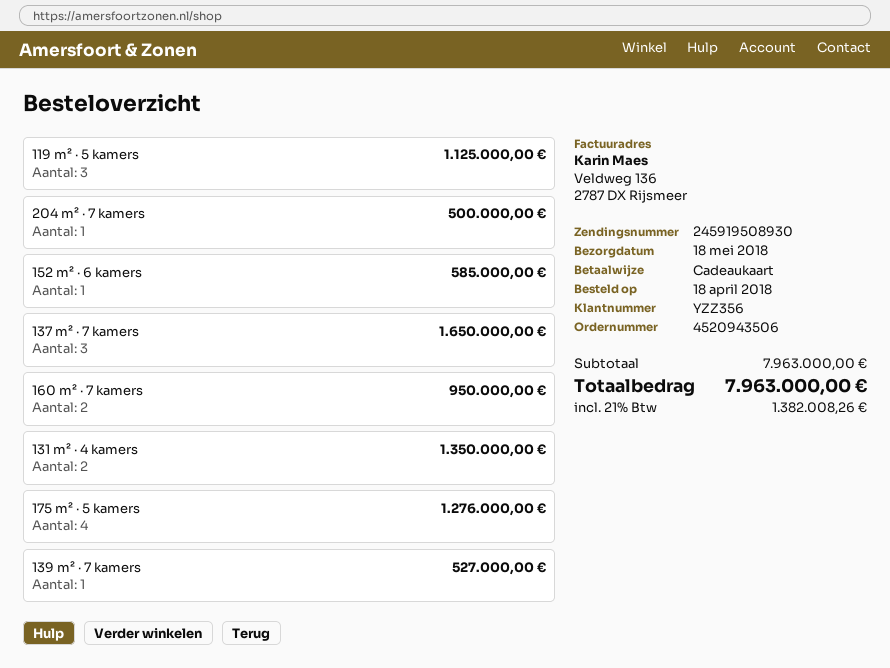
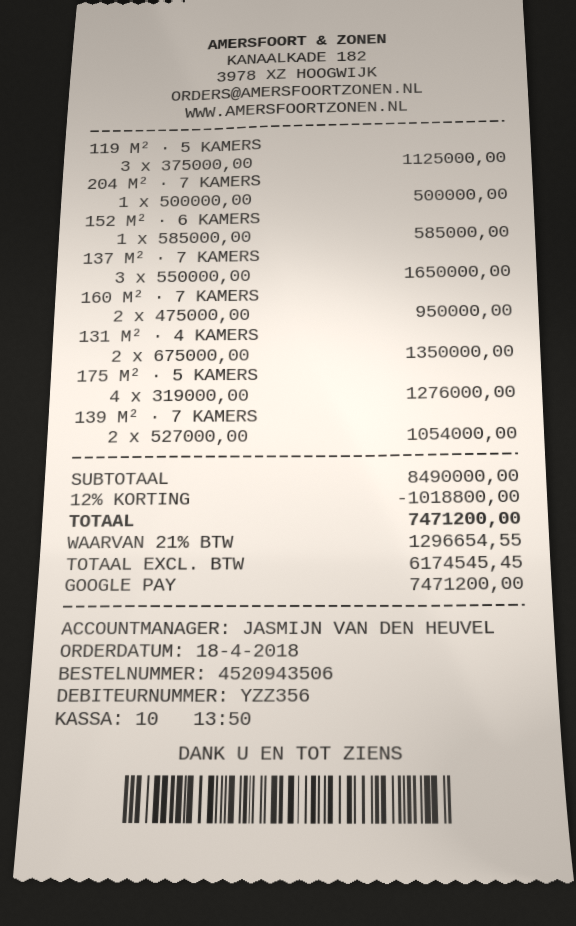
payment method: gift card -> Google Pay
139 m² · 7 kamers: 1 for 527000.00 -> 2 for 1054000.00
subtotal: 7963000.00 -> 8490000.00
discount: none -> 12% = 1018800.00
tax: 21% = 1382008.26 -> 21% = 1296654.55
total: 7963000.00 -> 7471200.00

